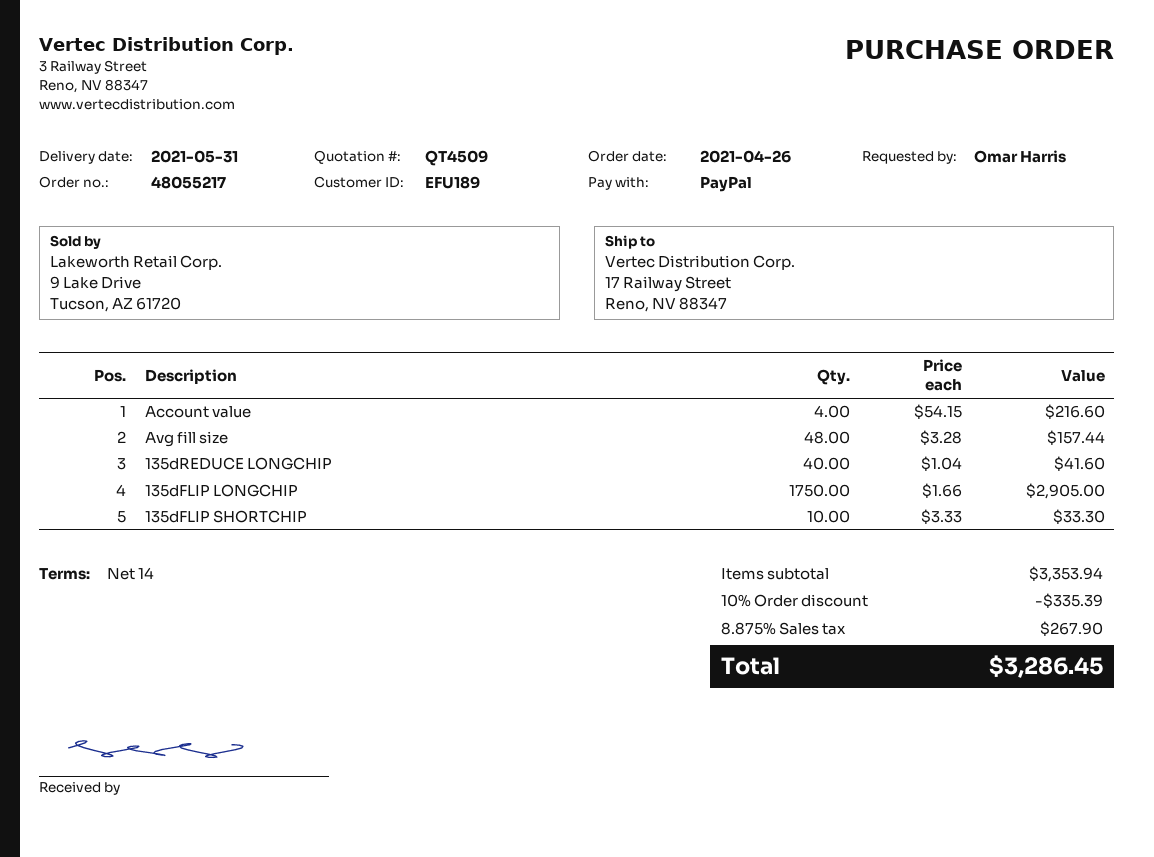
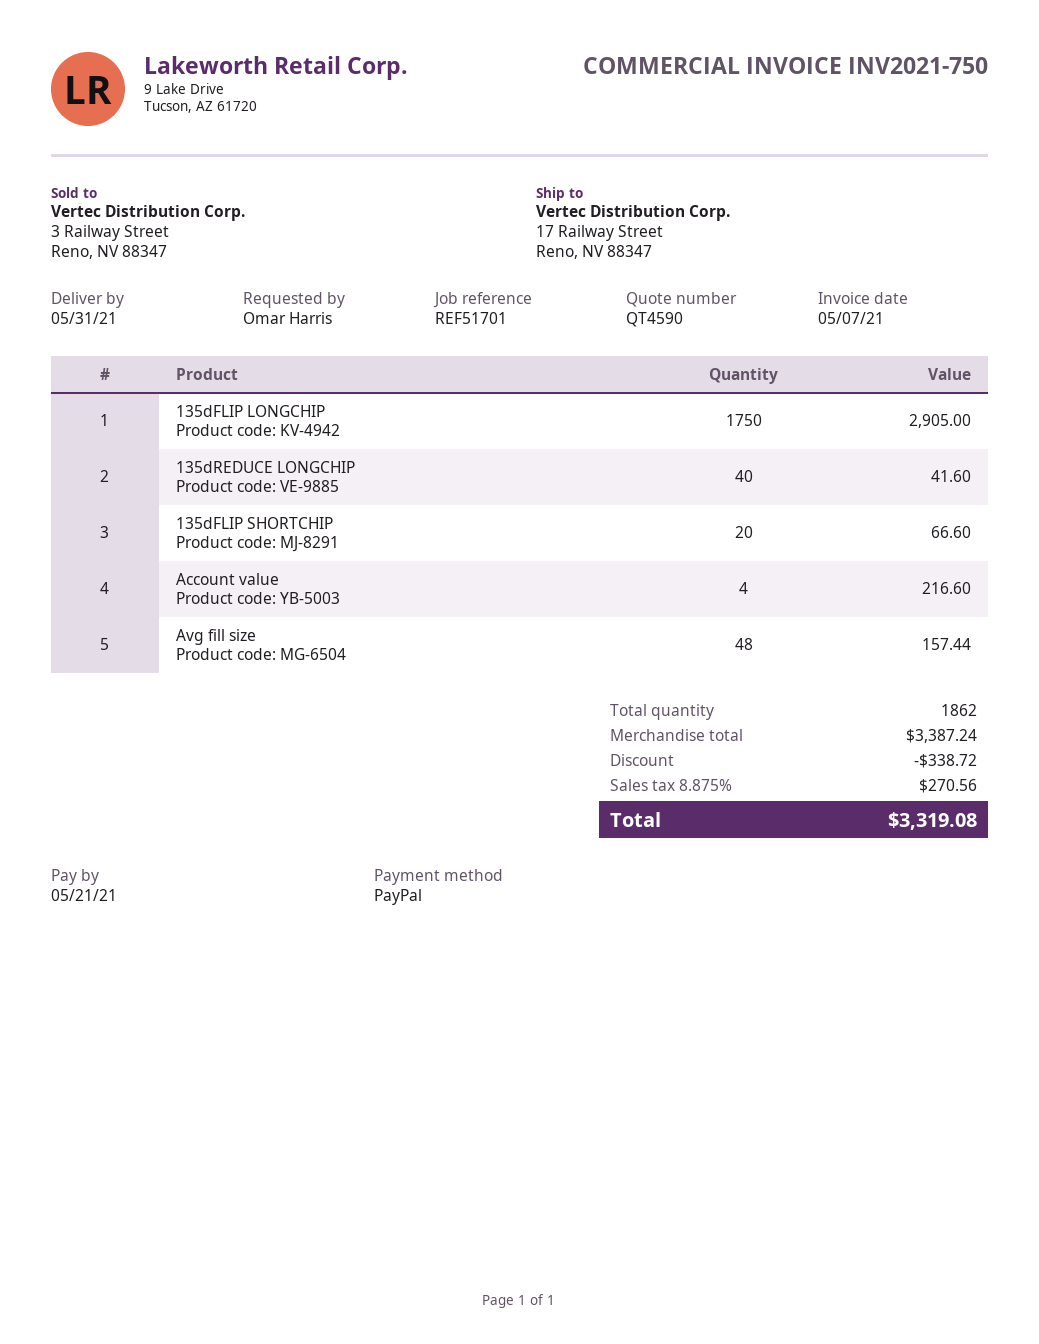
quote number: QT4509 -> QT4590
135dFLIP SHORTCHIP: 10 for 33.30 -> 20 for 66.60
subtotal: 3353.94 -> 3387.24
discount: 335.39 -> 338.72
tax: 8.875% = 267.90 -> 8.875% = 270.56
total: 3286.45 -> 3319.08

